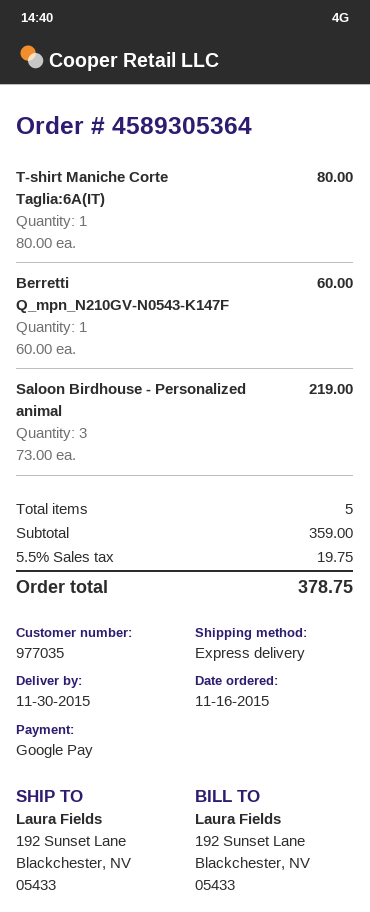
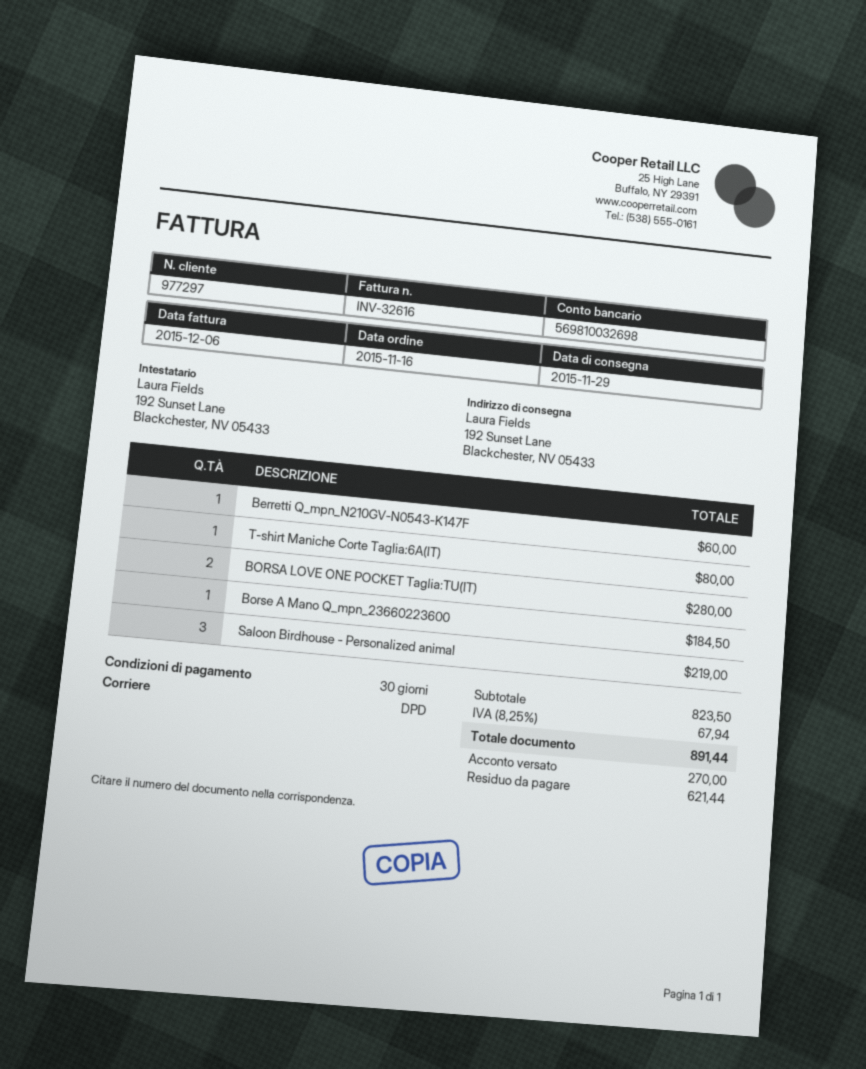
delivery date: 2015-11-30 -> 2015-11-29
customer number: 977035 -> 977297
shipping method: express -> DPD
BORSA LOVE ONE POCKET Taglia:TU(IT): none -> 2 for 280.00
Borse A Mano Q_mpn_23660223600: none -> 1 for 184.50
subtotal: 359.00 -> 823.50
tax: 5.5% = 19.75 -> 8.25% = 67.94
total: 378.75 -> 891.44

